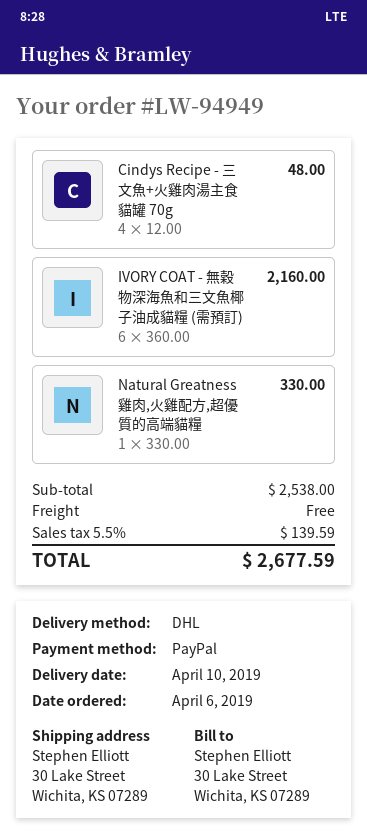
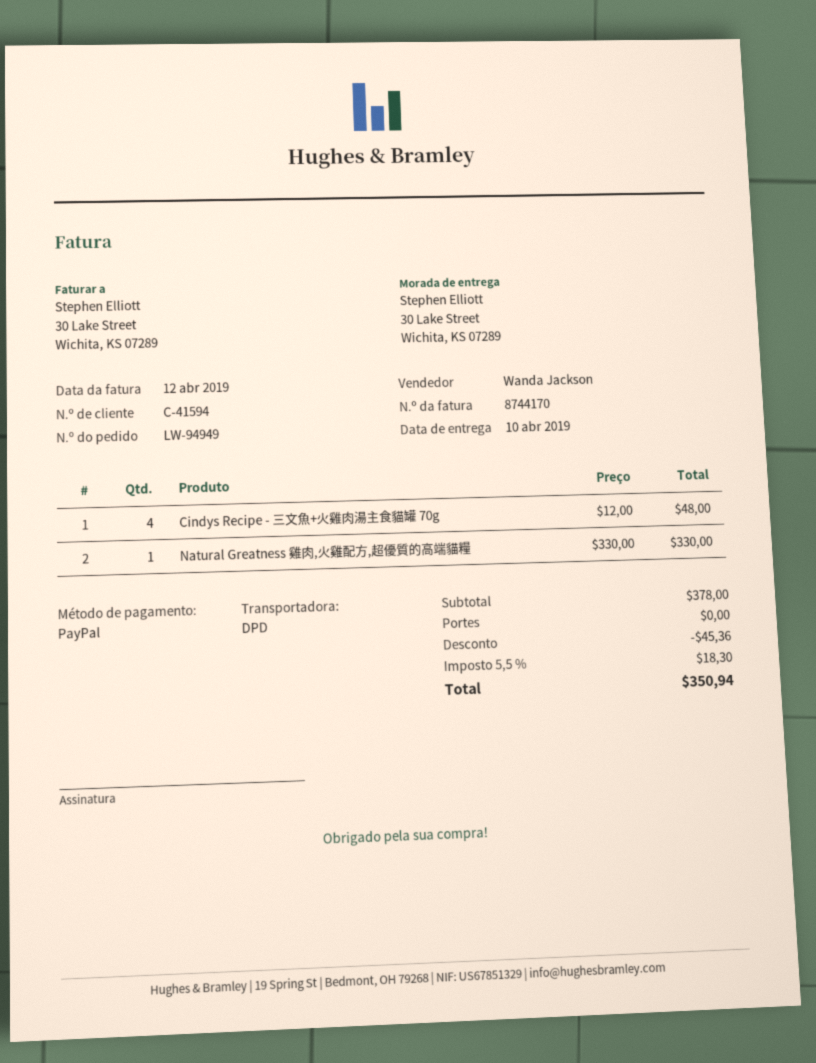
shipping method: DHL -> DPD
IVORY COAT - 無穀物深海魚和三文魚椰子油成貓糧 (需預訂): 6 x 360.00 = 2160.00 -> none
subtotal: 2538.00 -> 378.00
discount: none -> 45.36
tax: 5.5% = 139.59 -> 5.5% = 18.30
total: 2677.59 -> 350.94

